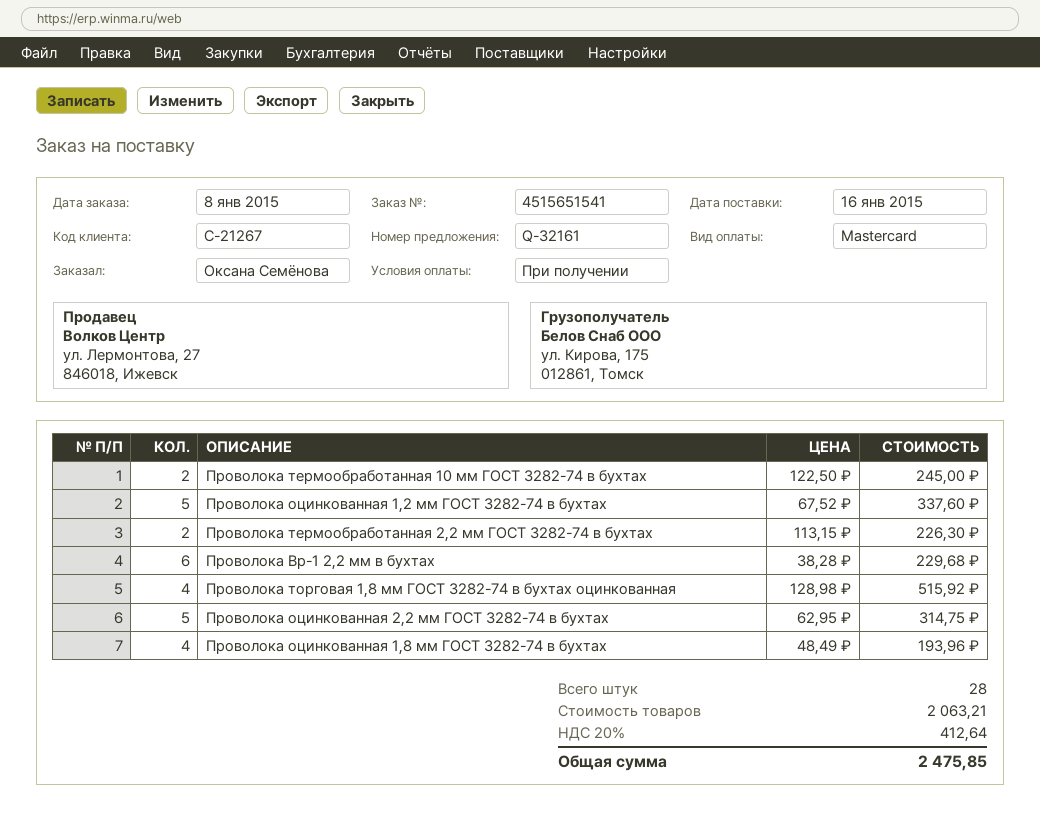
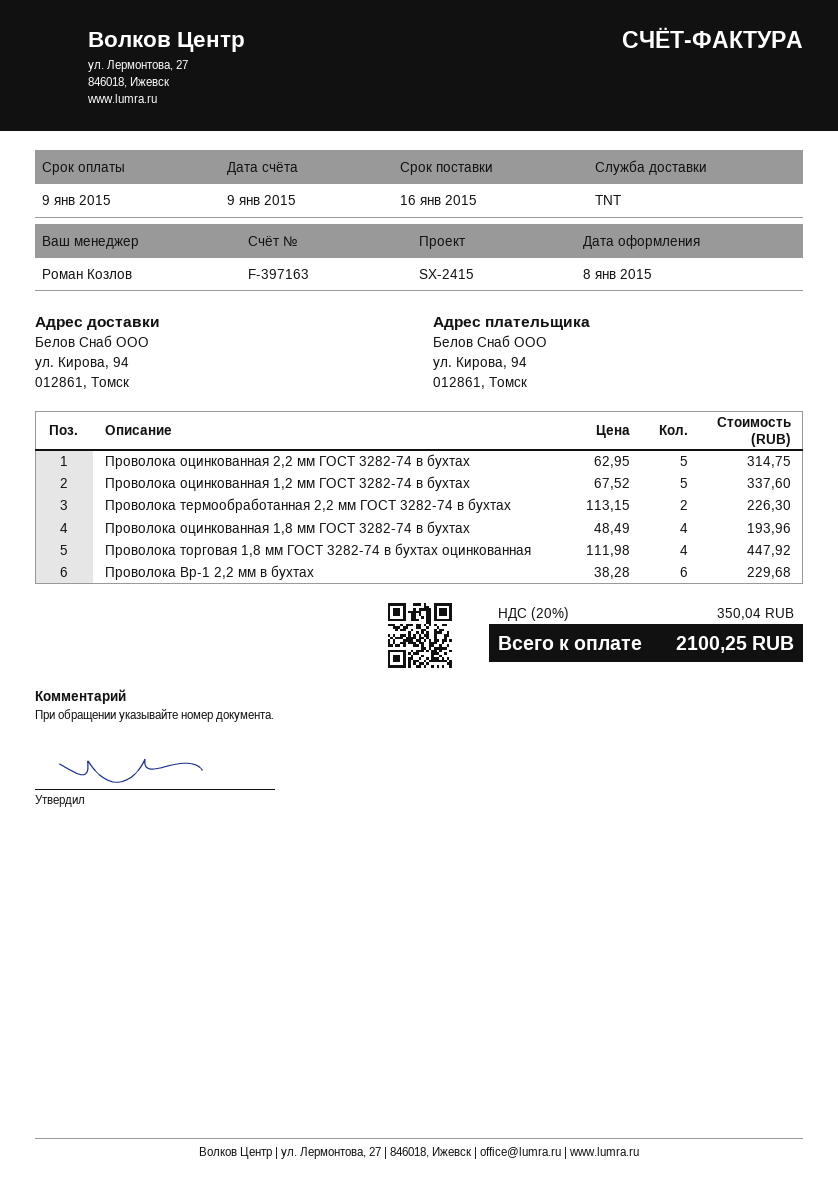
ship to: ул. Кирова, 175, 012861, Томск -> ул. Кирова, 94, 012861, Томск
Проволока термообработанная 10 мм ГОСТ 3282-74 в бухтах: 2 x 122.50 = 245.00 -> none
Проволока торговая 1,8 мм ГОСТ 3282-74 в бухтах оцинкованная: 4 x 128.98 = 515.92 -> 4 x 111.98 = 447.92
tax: 20% = 412.64 -> 20% = 350.04
total: 2475.85 -> 2100.25

